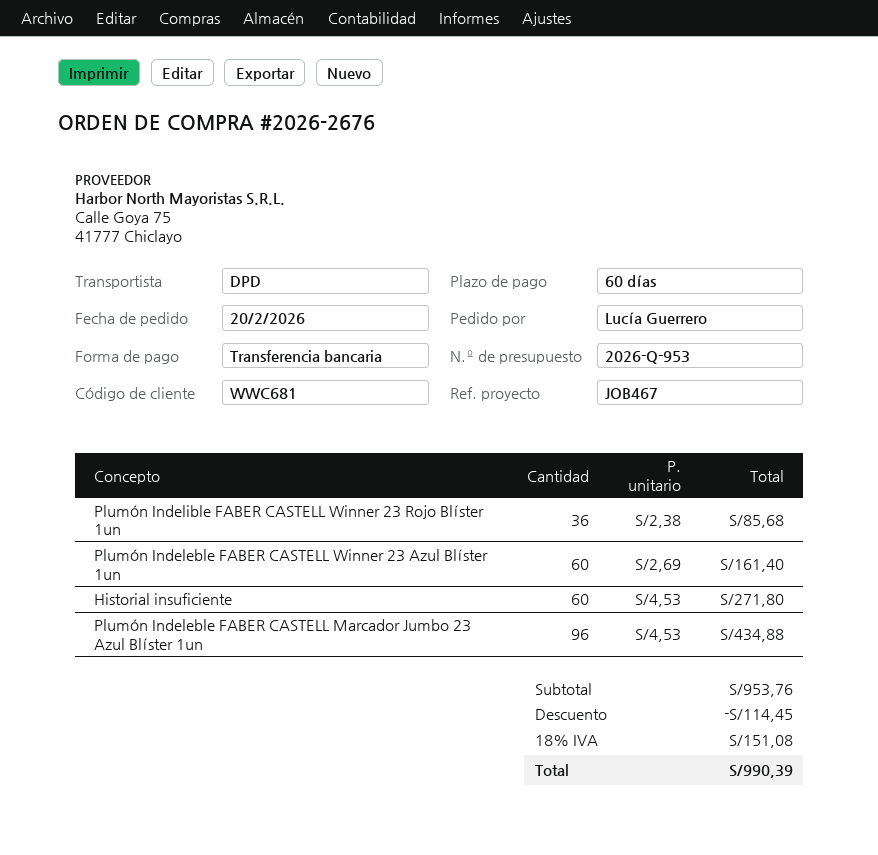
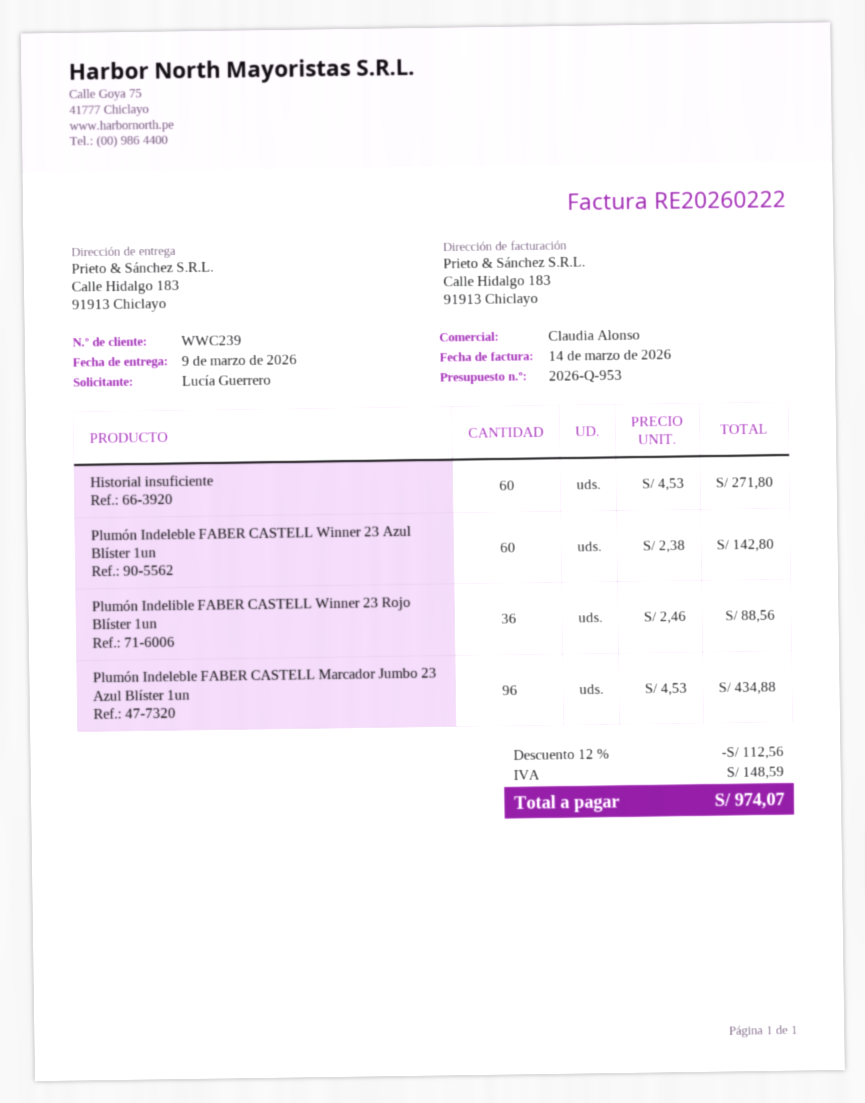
customer number: WWC681 -> WWC239
Plumón Indelible FABER CASTELL Winner 23 Rojo Blíster 1un: 36 x 2.38 = 85.68 -> 36 x 2.46 = 88.56
Plumón Indeleble FABER CASTELL Winner 23 Azul Blíster 1un: 60 x 2.69 = 161.40 -> 60 x 2.38 = 142.80
discount: 114.45 -> 112.56
tax: 151.08 -> 148.59
total: 990.39 -> 974.07

